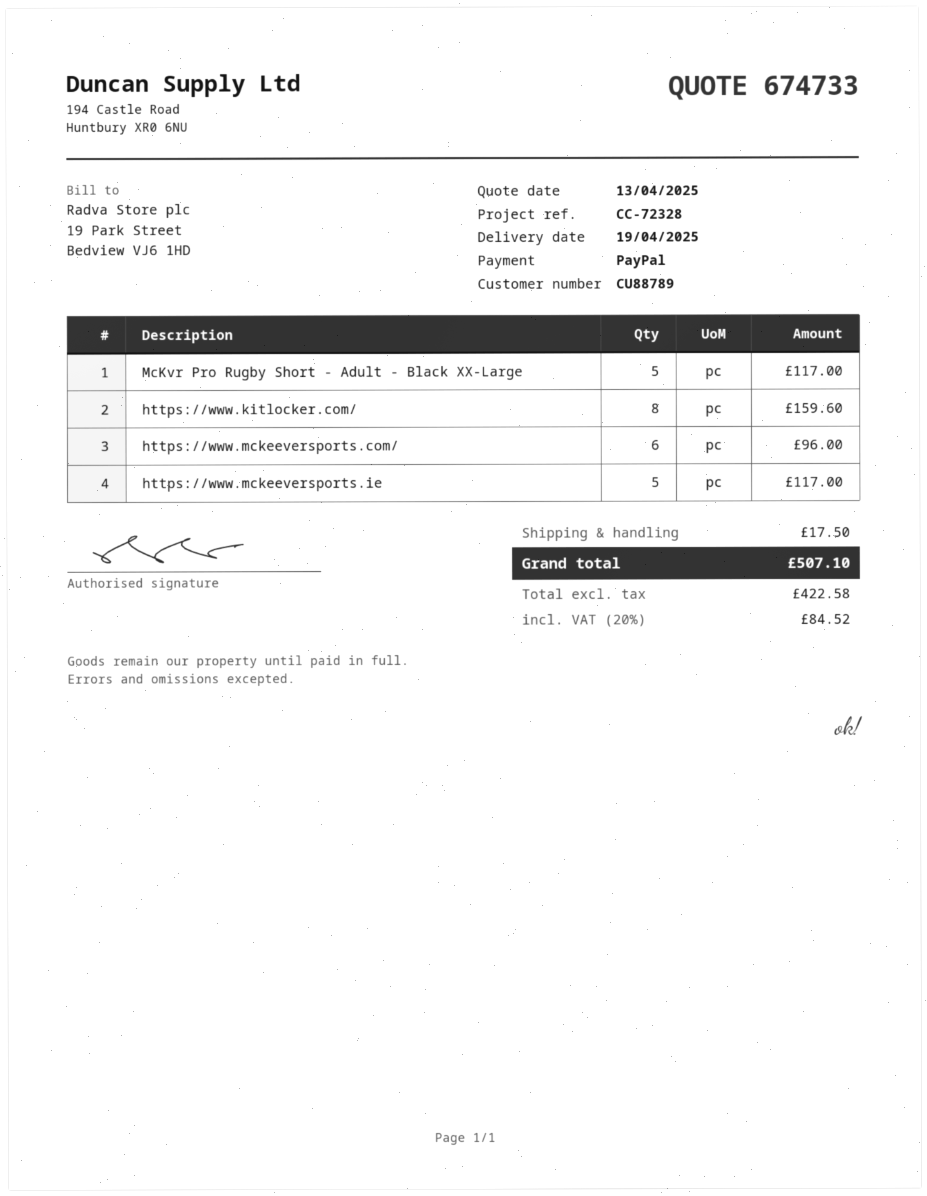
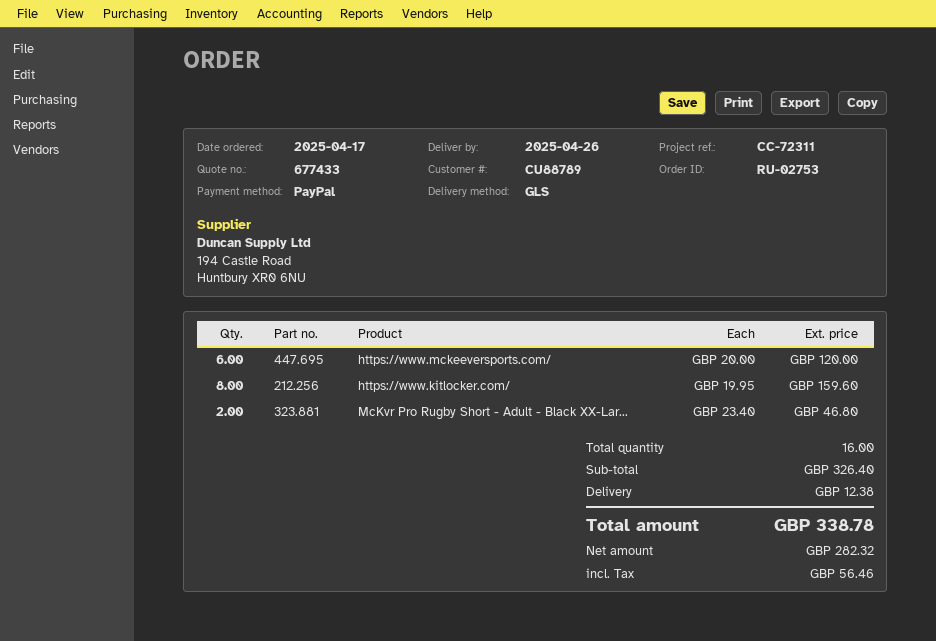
quote number: 674733 -> 677433
delivery date: 2025-04-19 -> 2025-04-26
reference: CC-72328 -> CC-72311
McKvr Pro Rugby Short - Adult - Black XX-Large: 5 for 117.00 -> 2 for 46.80
https://www.mckeeversports.com/: 6 for 96.00 -> 6 for 120.00
https://www.mckeeversports.ie: 5 for 117.00 -> none
shipping: 17.50 -> 12.38
net: 422.58 -> 282.32
tax: 84.52 -> 56.46
total: 507.10 -> 338.78

